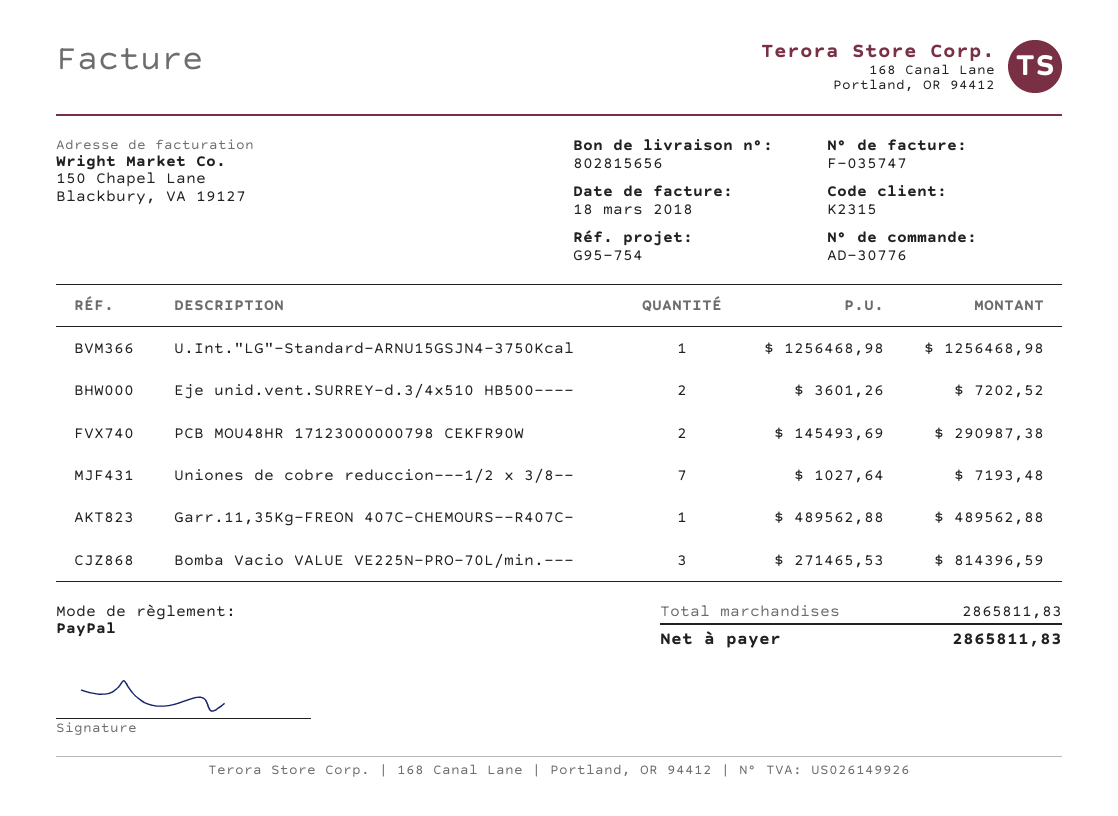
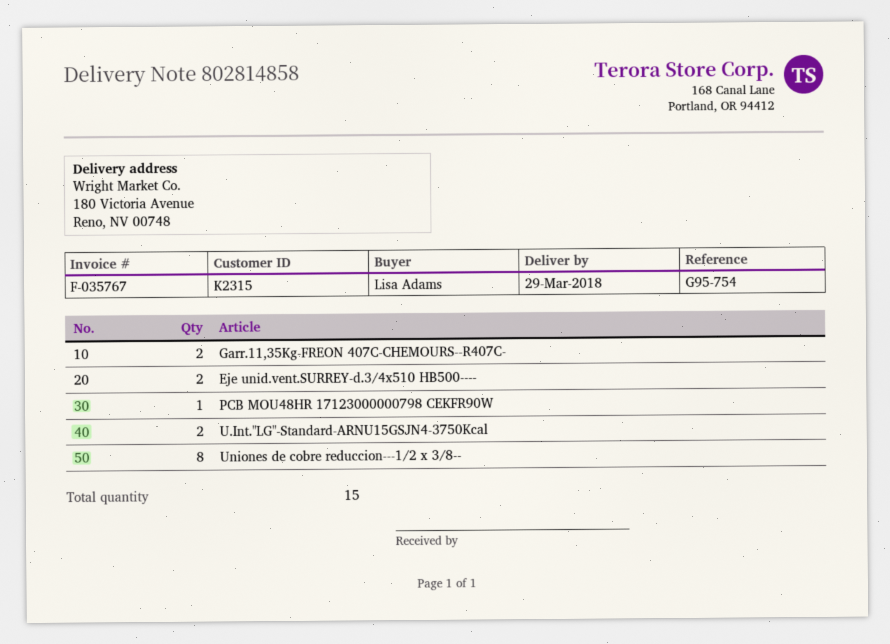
delivery note number: 802815656 -> 802814858
invoice number: F-035747 -> F-035767
U.Int."LG"-Standard-ARNU15GSJN4-3750Kcal: 1 -> 2
PCB MOU48HR 17123000000798 CEKFR90W: 2 -> 1
Uniones de cobre reduccion---1/2 x 3/8--: 7 -> 8
Garr.11,35Kg-FREON 407C-CHEMOURS--R407C-: 1 -> 2
Bomba Vacio VALUE VE225N-PRO-70L/min.---: 3 -> none

